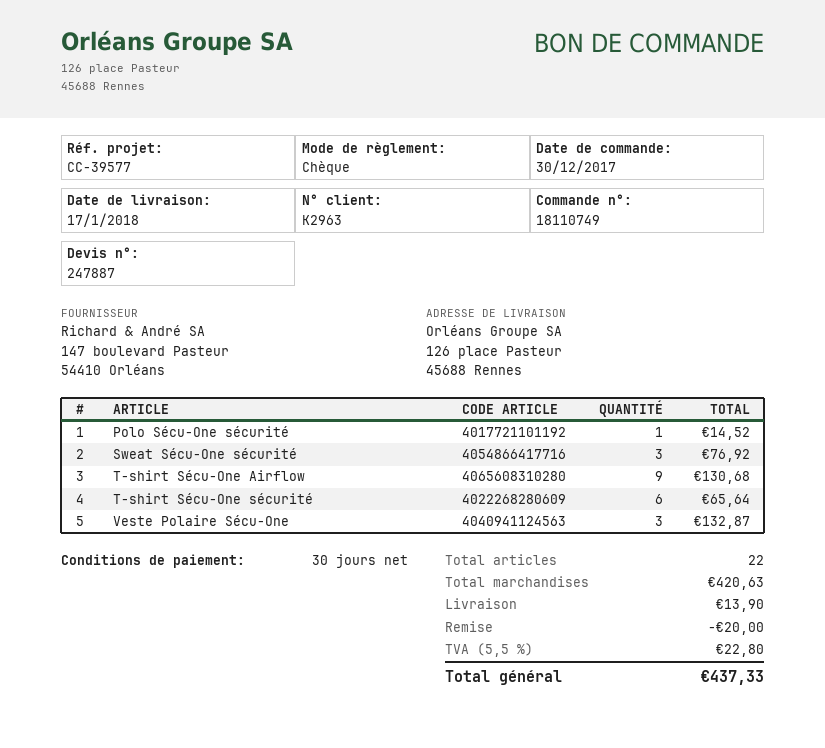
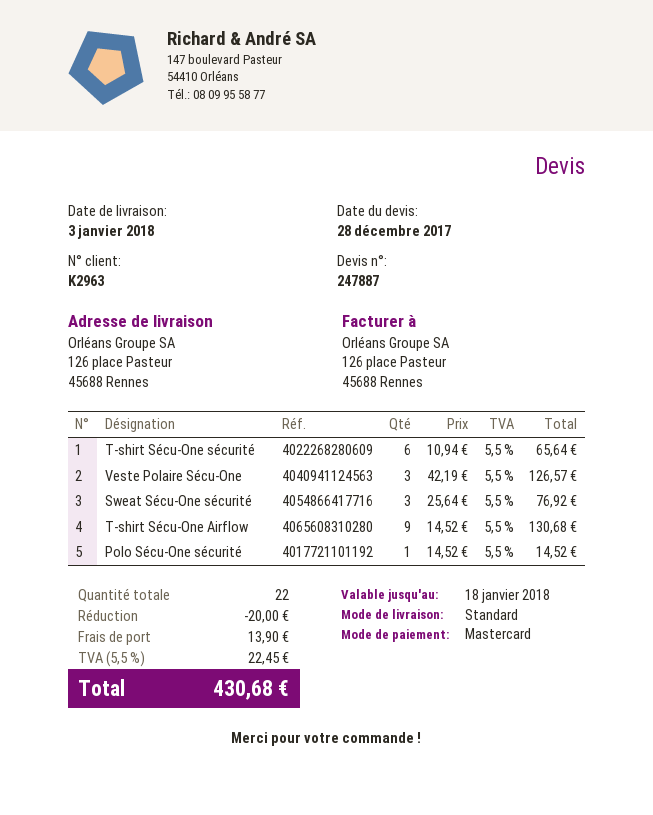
delivery date: 2018-01-17 -> 2018-01-03
payment method: cheque -> Mastercard
Veste Polaire Sécu-One: 3 for 132.87 -> 3 for 126.57
tax: 5.5% = 22.80 -> 5.5% = 22.45
total: 437.33 -> 430.68

